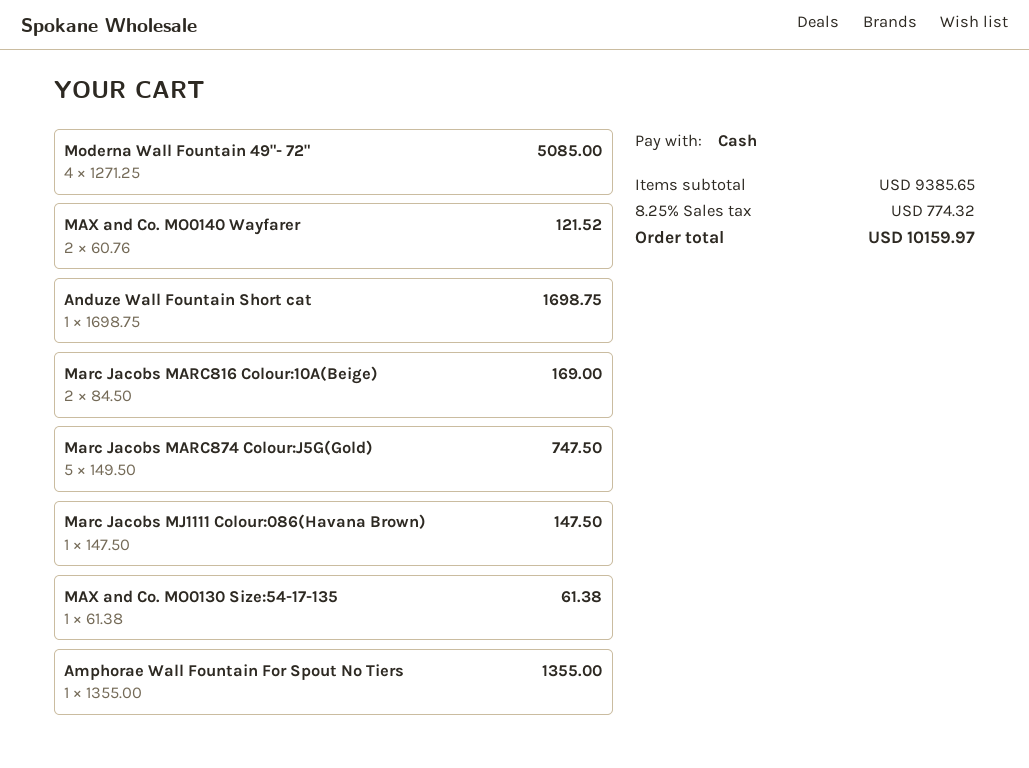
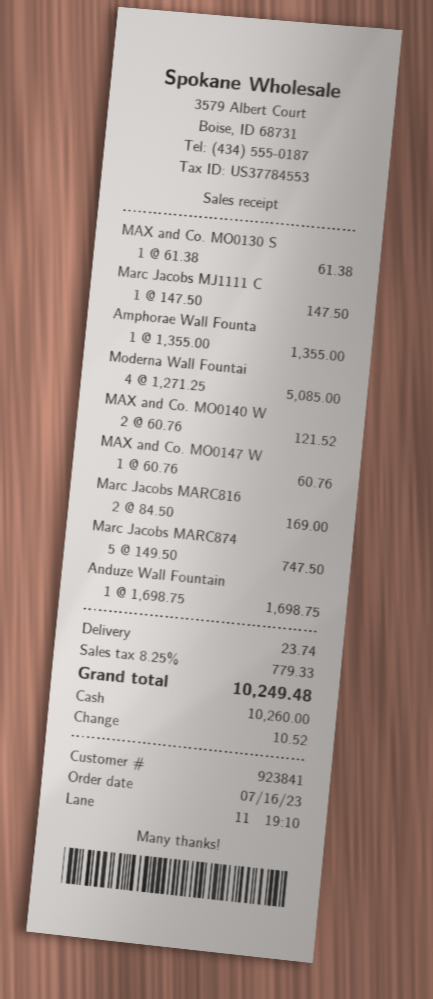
MAX and Co. MO0147 W: none -> 1 x 60.76 = 60.76
shipping: none -> 23.74
tax: 8.25% = 774.32 -> 8.25% = 779.33
total: 10159.97 -> 10249.48

